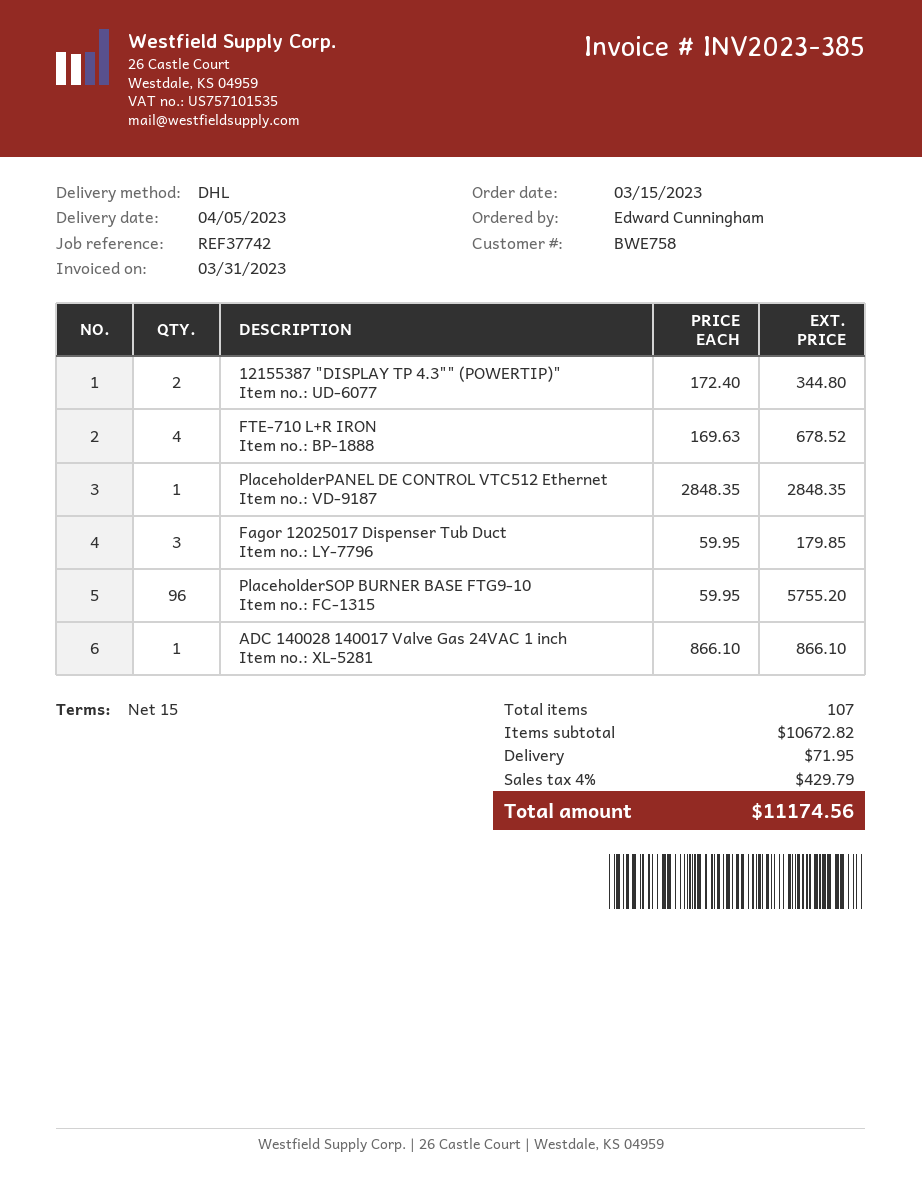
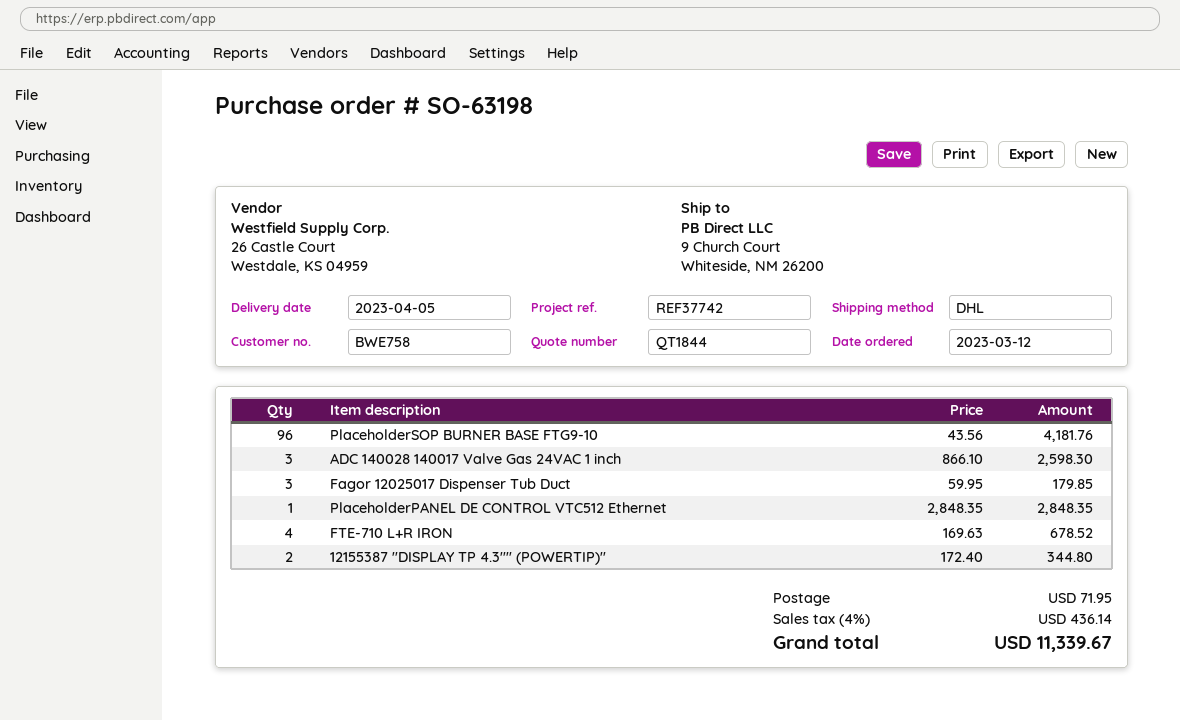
order date: 2023-03-15 -> 2023-03-12
PlaceholderSOP BURNER BASE FTG9-10: 96 x 59.95 = 5755.20 -> 96 x 43.56 = 4181.76
ADC 140028 140017 Valve Gas 24VAC 1 inch: 1 x 866.10 = 866.10 -> 3 x 866.10 = 2598.30
tax: 4% = 429.79 -> 4% = 436.14
total: 11174.56 -> 11339.67

